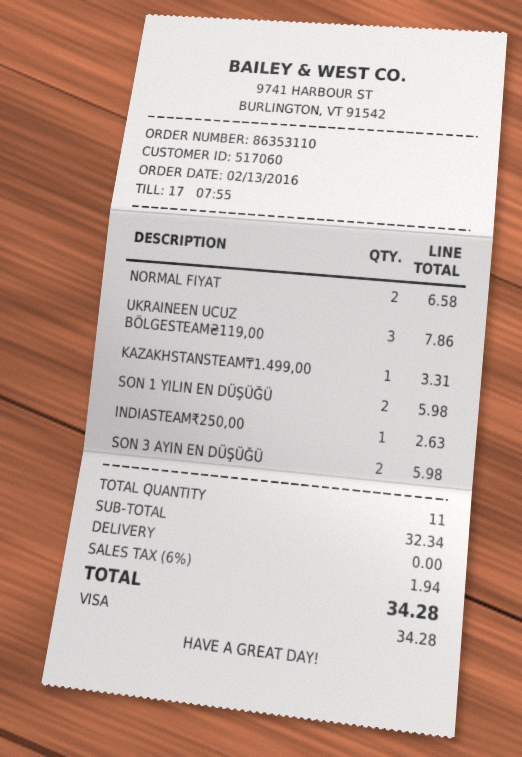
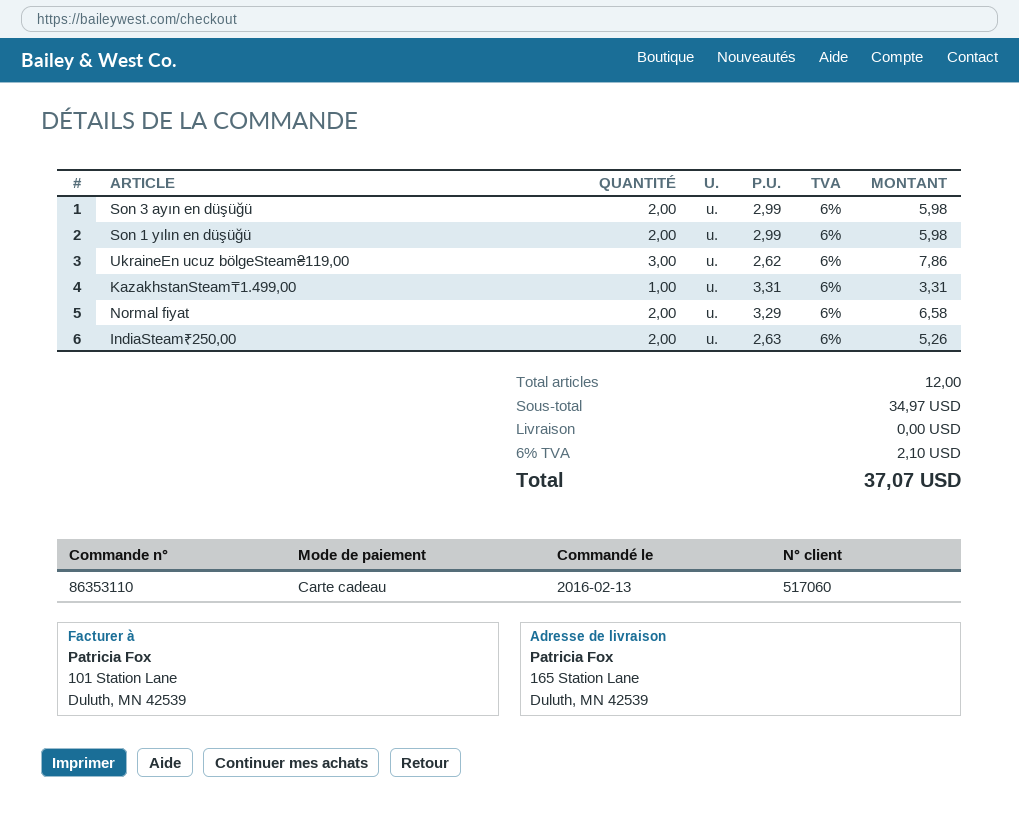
payment method: Visa -> gift card
INDIASTEAM₹250,00: 1 for 2.63 -> 2 for 5.26
total quantity: 11 -> 12
subtotal: 32.34 -> 34.97
tax: 6% = 1.94 -> 6% = 2.10
total: 34.28 -> 37.07

